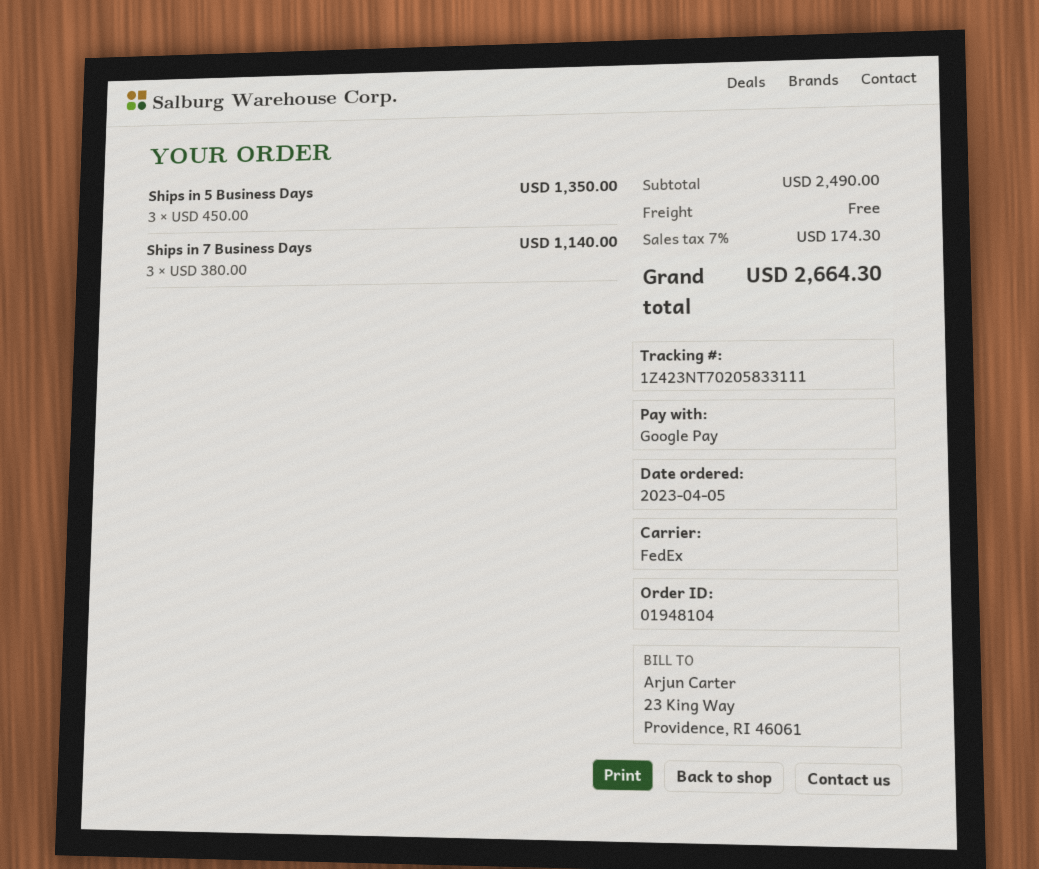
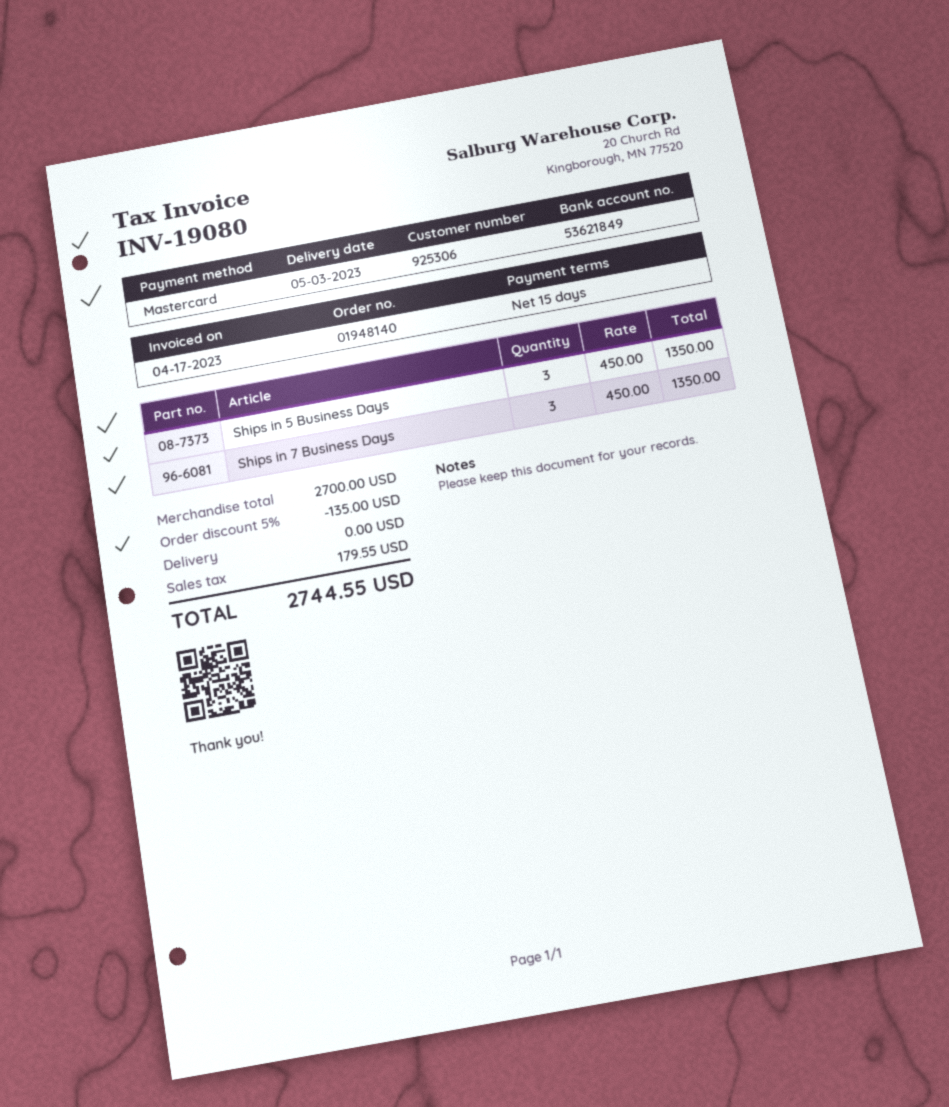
order number: 01948104 -> 01948140
payment method: Google Pay -> Mastercard
Ships in 7 Business Days: 3 x 380.00 = 1140.00 -> 3 x 450.00 = 1350.00
subtotal: 2490.00 -> 2700.00
discount: none -> 5% = 135.00
tax: 174.30 -> 179.55
total: 2664.30 -> 2744.55

